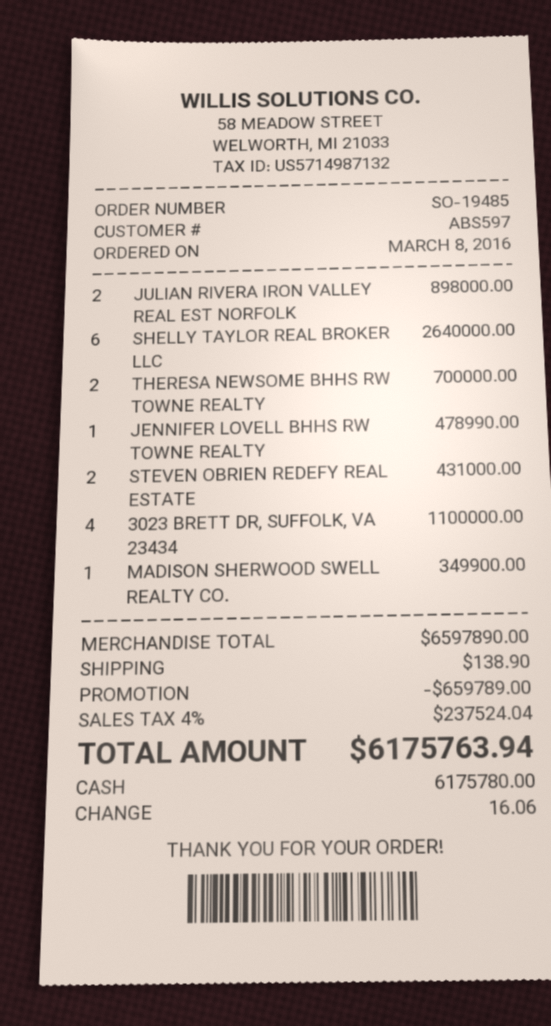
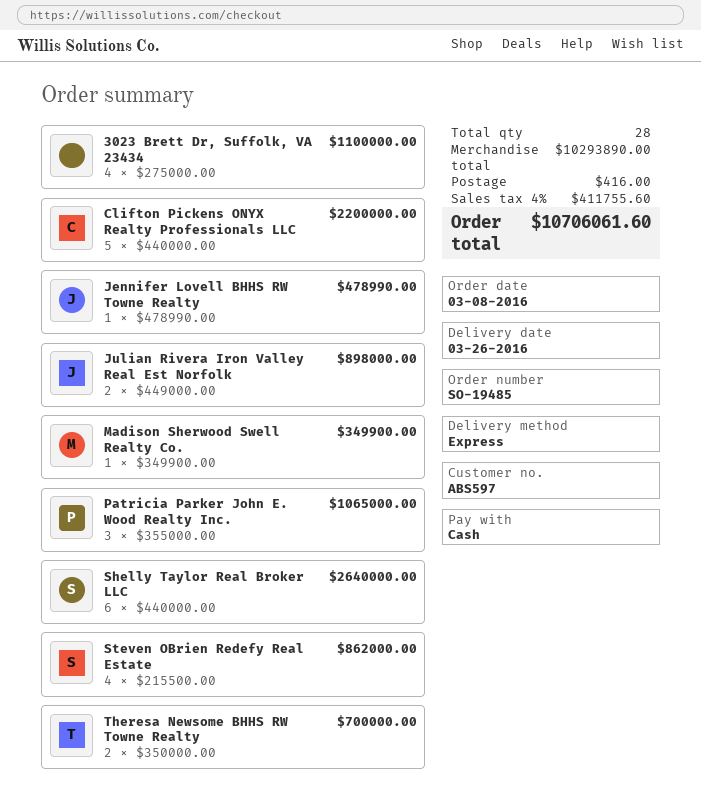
STEVEN OBRIEN REDEFY REAL ESTATE: 2 for 431000.00 -> 4 for 862000.00
Clifton Pickens ONYX Realty Professionals LLC: none -> 5 for 2200000.00
Patricia Parker John E. Wood Realty Inc.: none -> 3 for 1065000.00
subtotal: 6597890.00 -> 10293890.00
discount: 659789.00 -> none
shipping: 138.90 -> 416.00
tax: 4% = 237524.04 -> 4% = 411755.60
total: 6175763.94 -> 10706061.60

